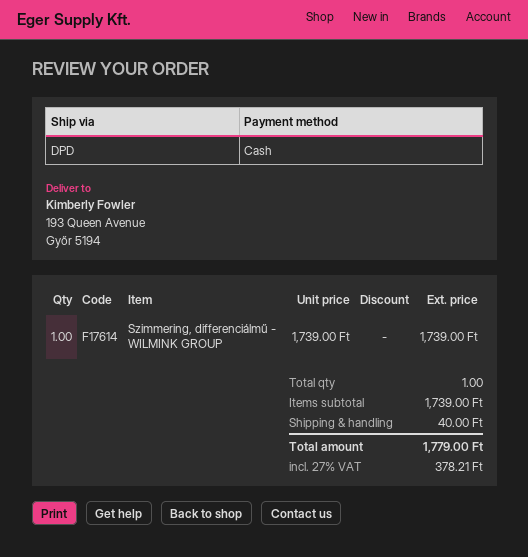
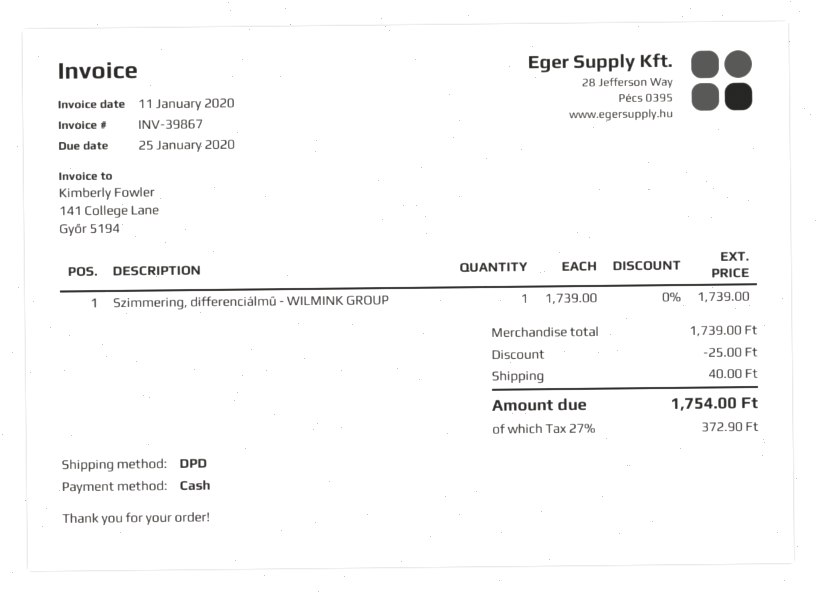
discount: none -> 25.00
tax: 27% = 378.21 -> 27% = 372.90
total: 1779.00 -> 1754.00

